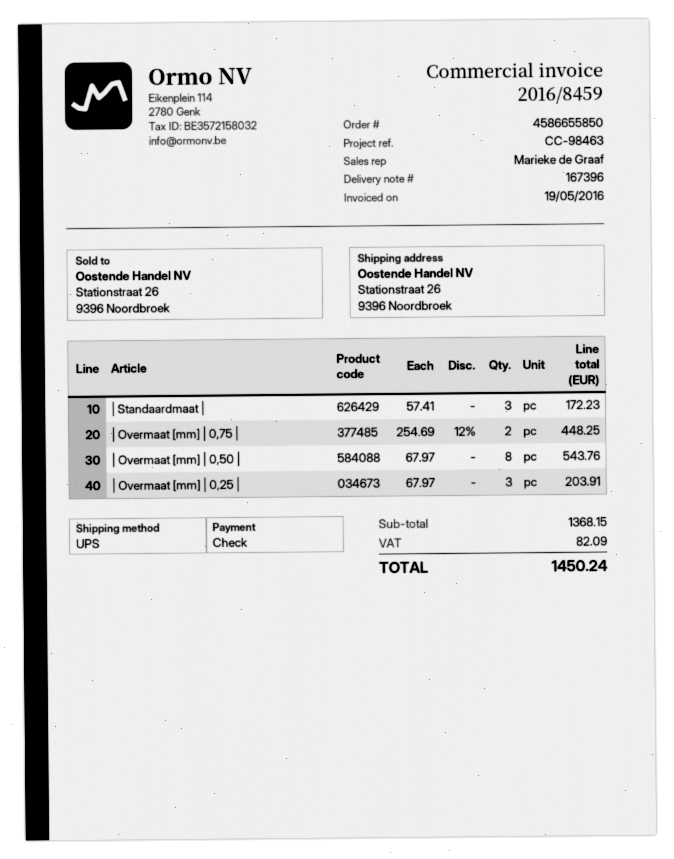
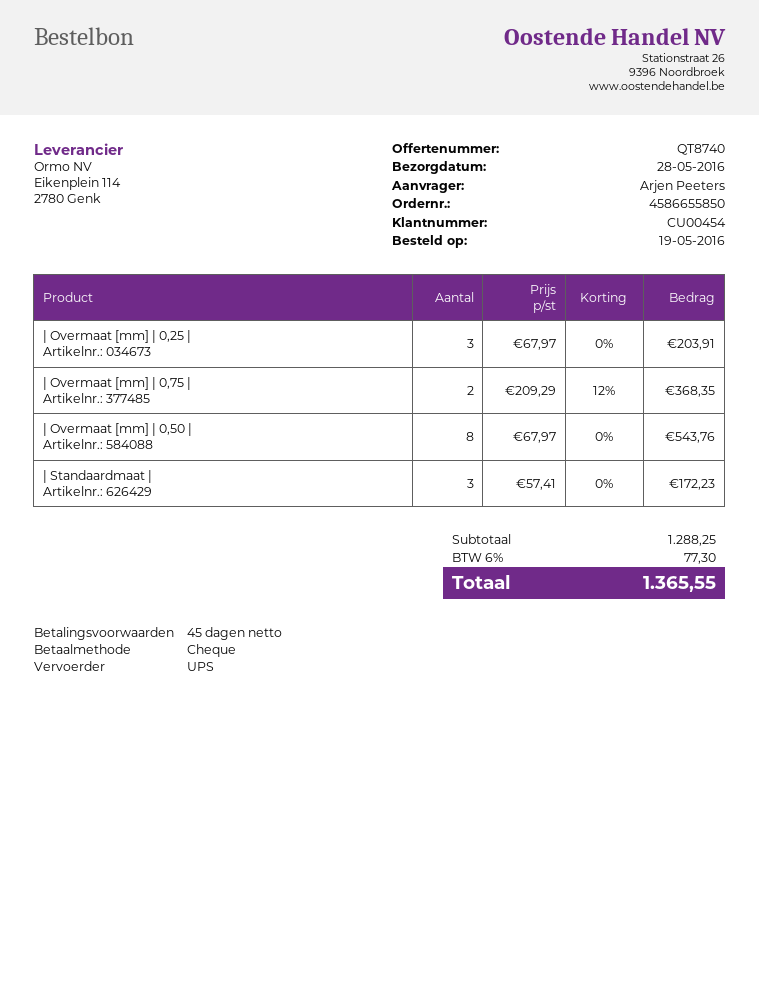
| Overmaat [mm] | 0,75 |: 2 x 254.69 - 12% = 448.25 -> 2 x 209.29 - 12% = 368.35
subtotal: 1368.15 -> 1288.25
tax: 82.09 -> 77.30
total: 1450.24 -> 1365.55

